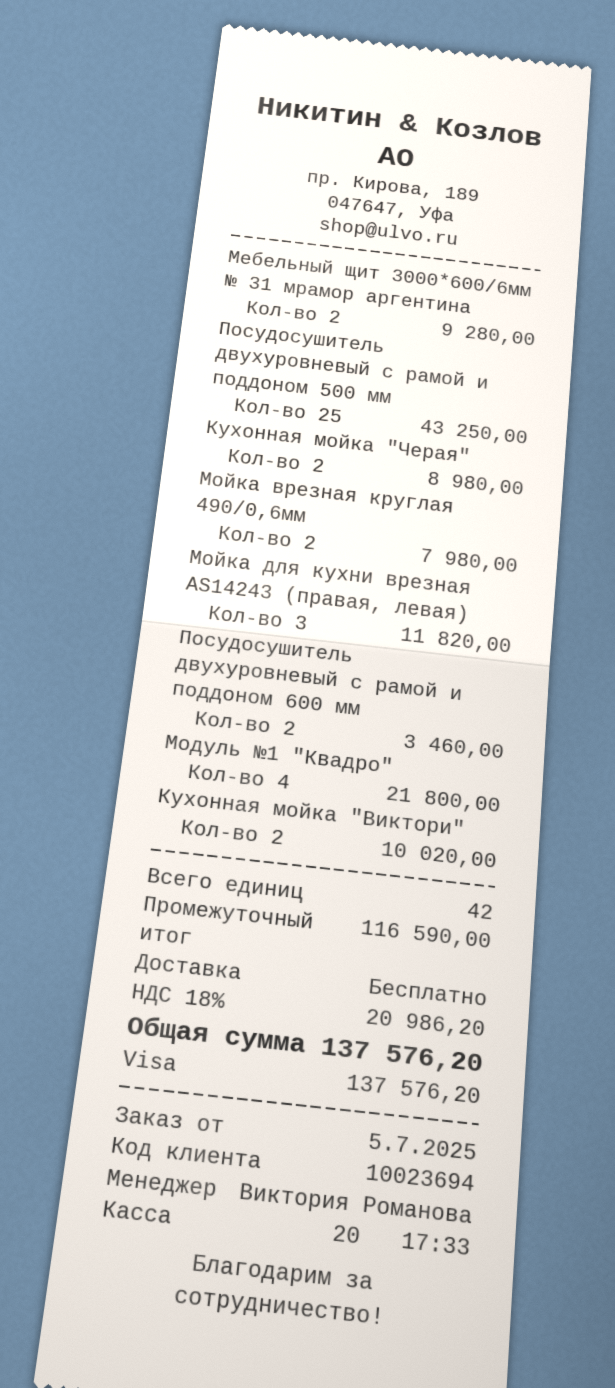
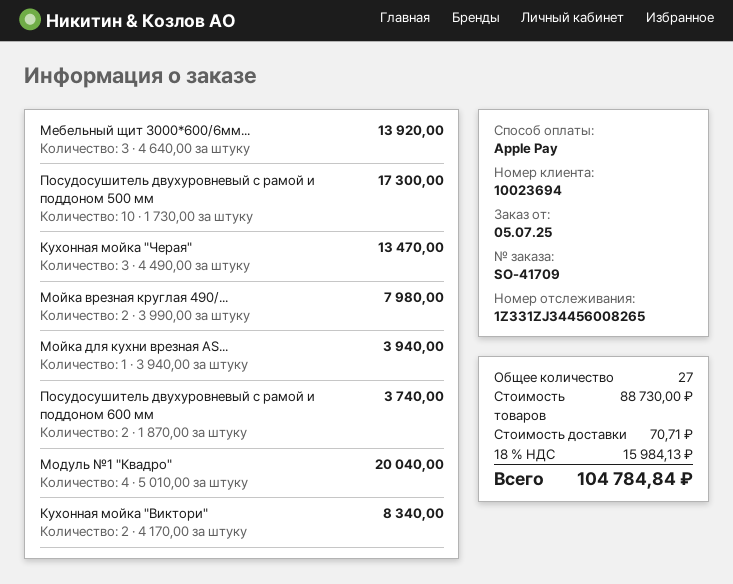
payment method: Visa -> Apple Pay
Мебельный щит 3000*600/6мм № 31 мрамор аргентина: 2 for 9280.00 -> 3 for 13920.00
Посудосушитель двухуровневый с рамой и поддоном 500 мм: 25 for 43250.00 -> 10 for 17300.00
Кухонная мойка "Черая": 2 for 8980.00 -> 3 for 13470.00
Мойка для кухни врезная AS14243 (правая, левая): 3 for 11820.00 -> 1 for 3940.00
Посудосушитель двухуровневый с рамой и поддоном 600 мм: 2 for 3460.00 -> 2 for 3740.00
Модуль №1 "Квадро": 4 for 21800.00 -> 4 for 20040.00
Кухонная мойка "Виктори": 2 for 10020.00 -> 2 for 8340.00
total quantity: 42 -> 27
subtotal: 116590.00 -> 88730.00
shipping: 0.00 -> 70.71
tax: 18% = 20986.20 -> 18% = 15984.13
total: 137576.20 -> 104784.84

